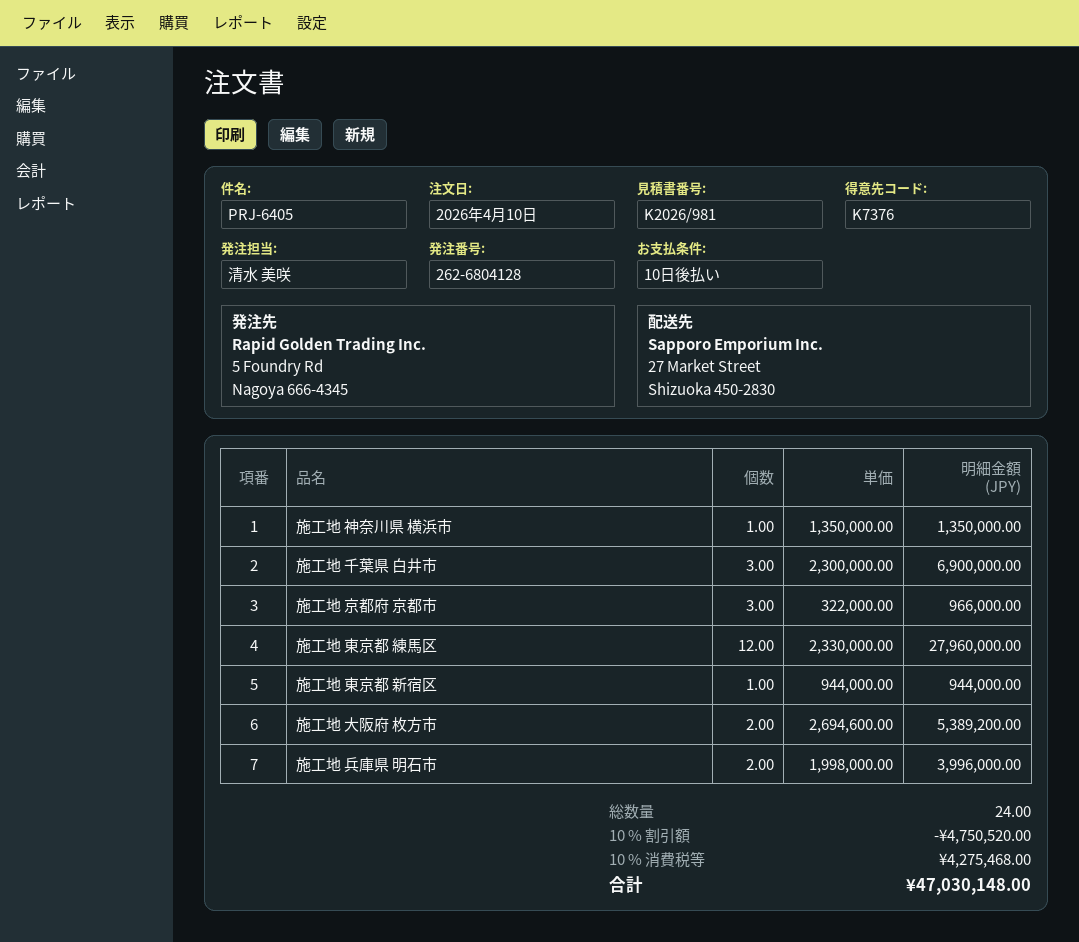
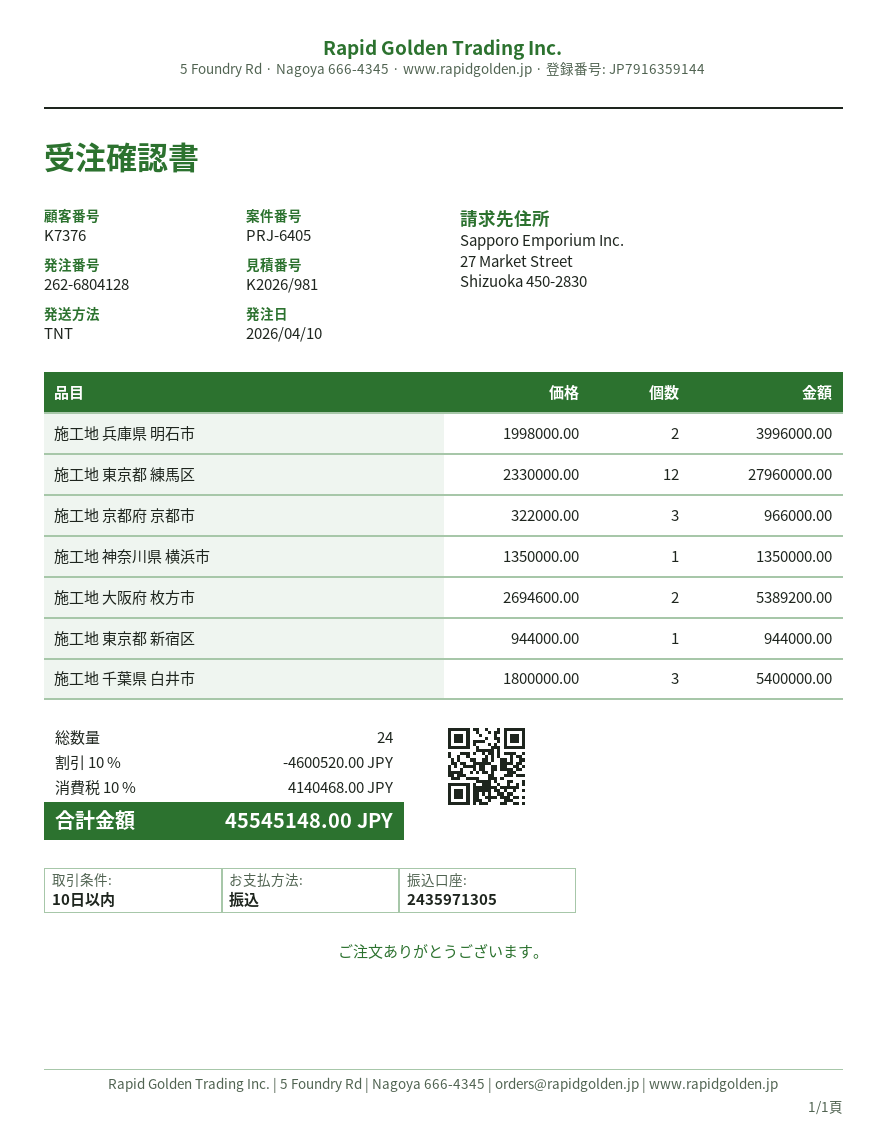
施工地 千葉県 白井市: 3 x 2300000.00 = 6900000.00 -> 3 x 1800000.00 = 5400000.00
discount: 10% = 4750520.00 -> 10% = 4600520.00
tax: 10% = 4275468.00 -> 10% = 4140468.00
total: 47030148.00 -> 45545148.00

